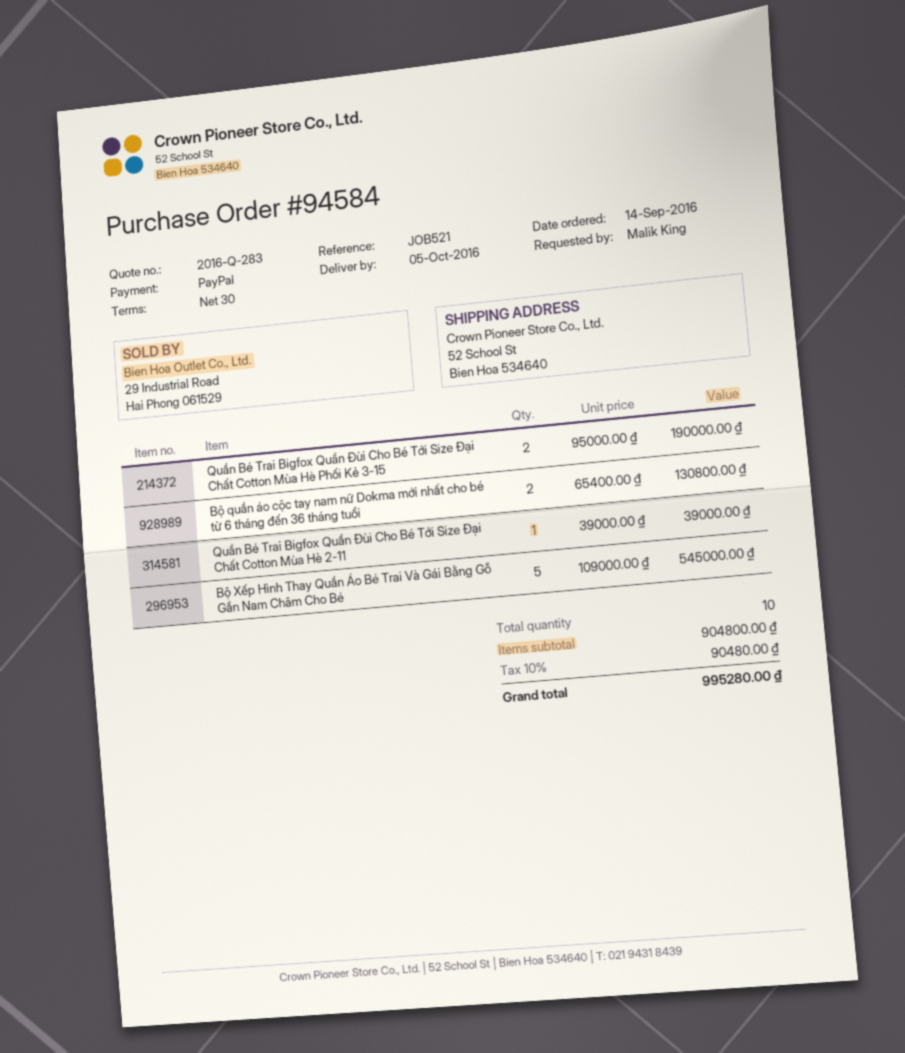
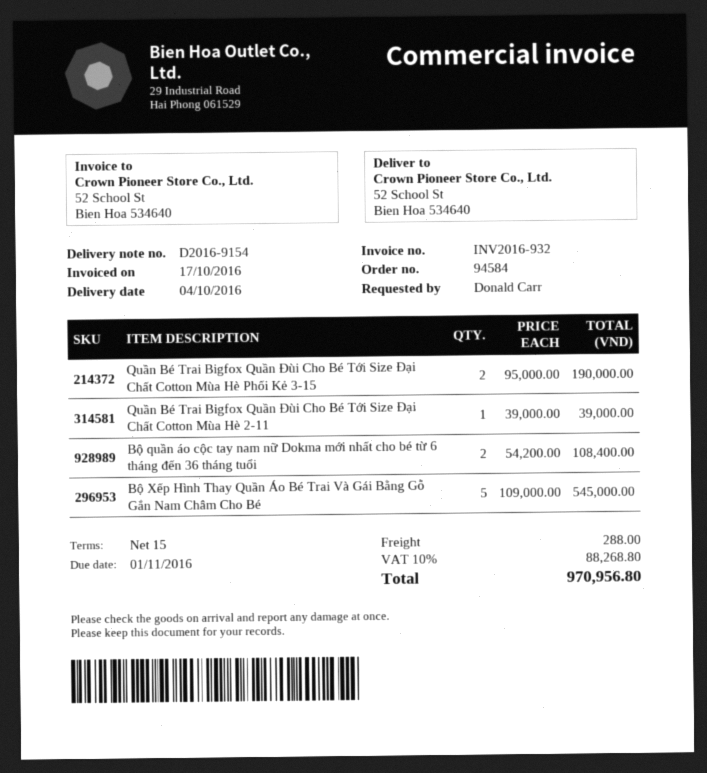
delivery date: 2016-10-05 -> 2016-10-04
payment terms: 30 days -> 15 days
ordered by: Malik King -> Donald Carr
Bộ quần áo cộc tay nam nữ Dokma mới nhất cho bé từ 6 tháng đến 36 tháng tuổi: 2 x 65400.00 = 130800.00 -> 2 x 54200.00 = 108400.00
shipping: none -> 288.00
tax: 10% = 90480.00 -> 10% = 88268.80
total: 995280.00 -> 970956.80

